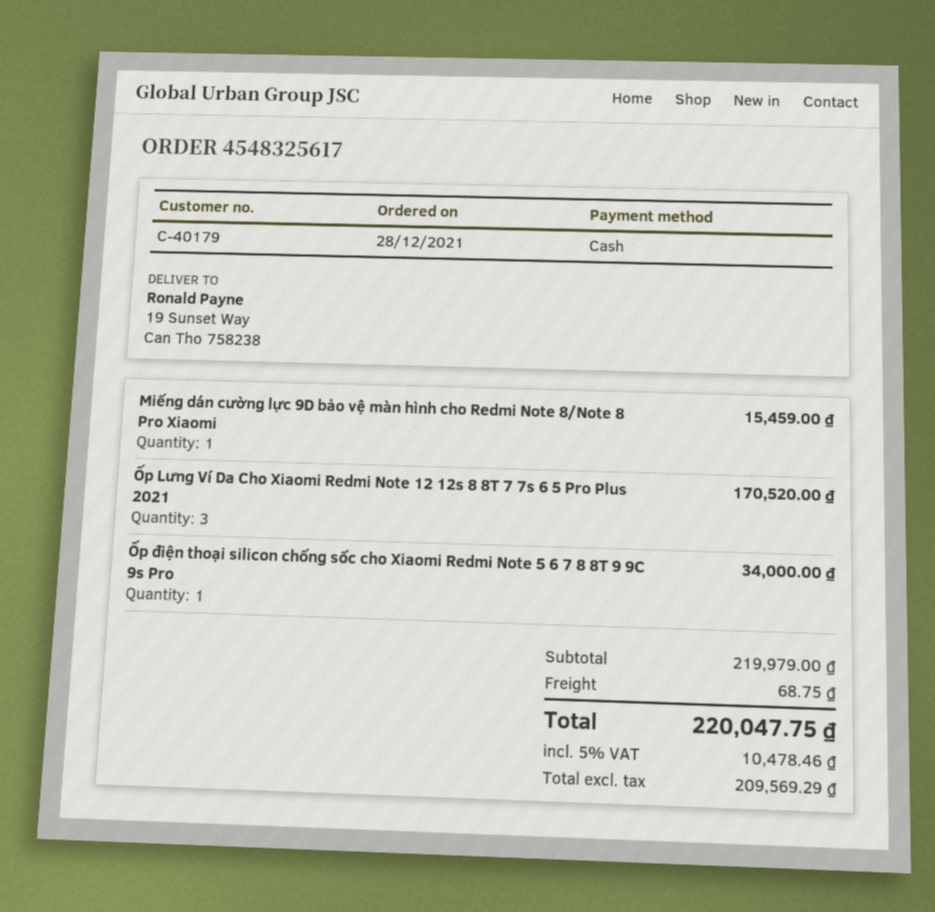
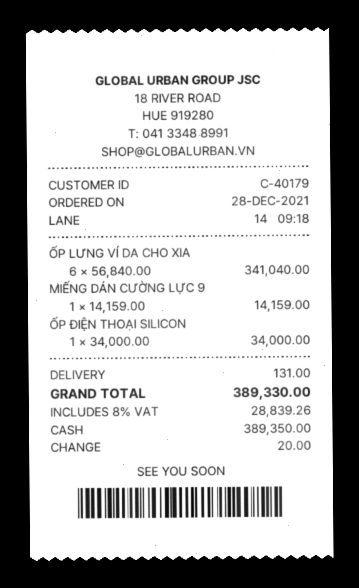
Miếng dán cường lực 9D bảo vệ màn hình cho Redmi Note 8/Note 8 Pro Xiaomi: 1 for 15459.00 -> 1 for 14159.00
Ốp Lưng Ví Da Cho Xiaomi Redmi Note 12 12s 8 8T 7 7s 6 5 Pro Plus 2021: 3 for 170520.00 -> 6 for 341040.00
shipping: 68.75 -> 131.00
tax: 5% = 10478.46 -> 8% = 28839.26
total: 220047.75 -> 389330.00

